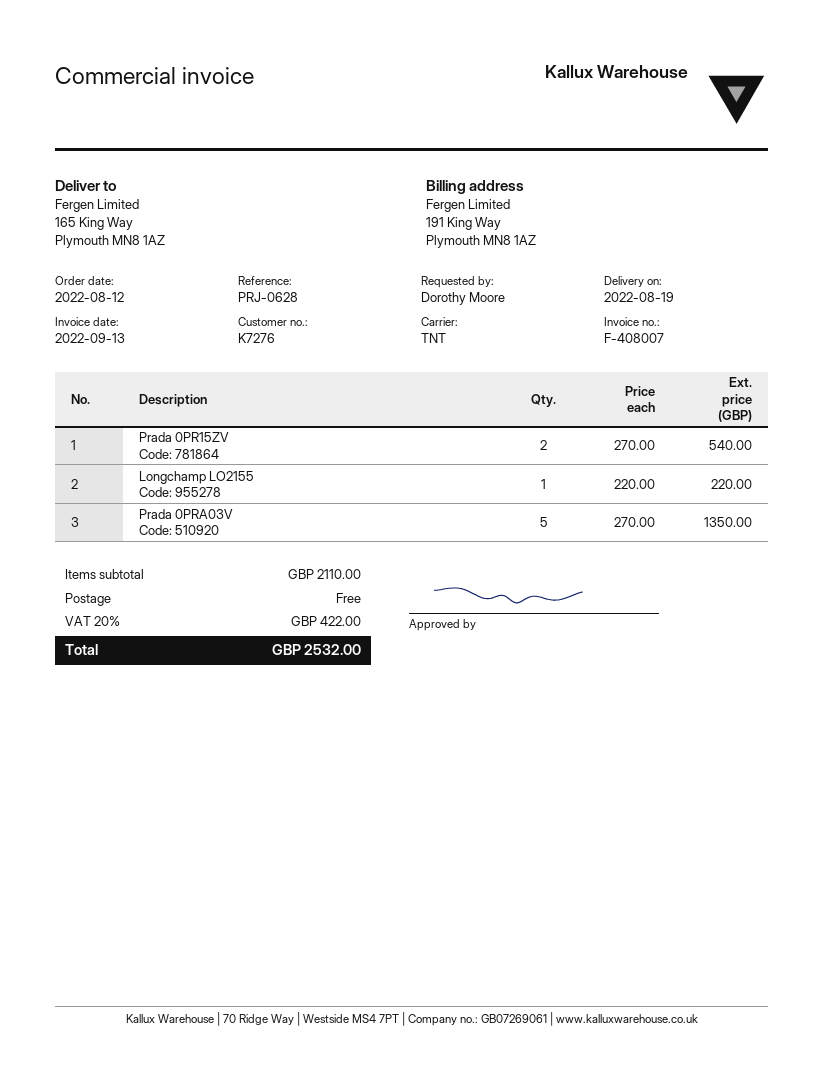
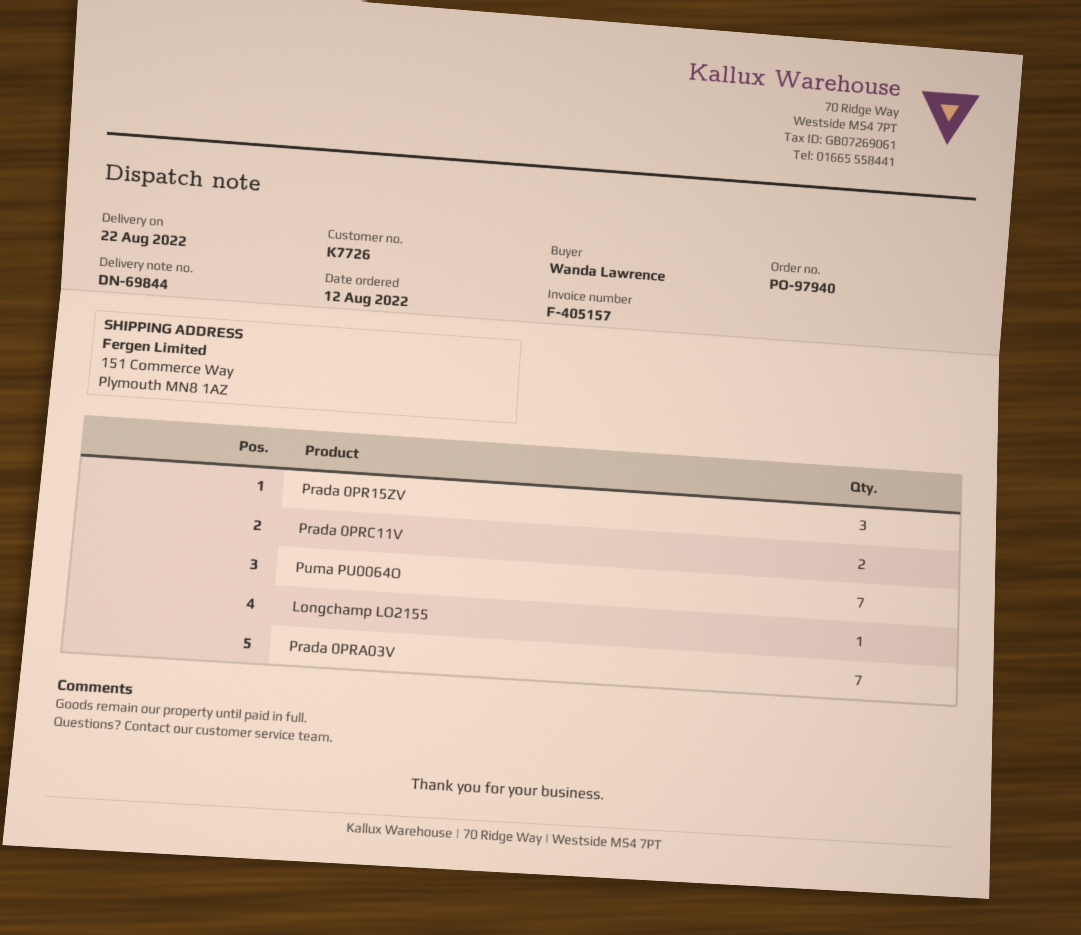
delivery date: 2022-08-19 -> 2022-08-22
invoice number: F-408007 -> F-405157
customer number: K7276 -> K7726
ordered by: Dorothy Moore -> Wanda Lawrence
ship to: 165 King Way, Plymouth MN8 1AZ -> 151 Commerce Way, Plymouth MN8 1AZ
Prada 0PR15ZV: 2 -> 3
Prada 0PRA03V: 5 -> 7
Prada 0PRC11V: none -> 2
Puma PU0064O: none -> 7

